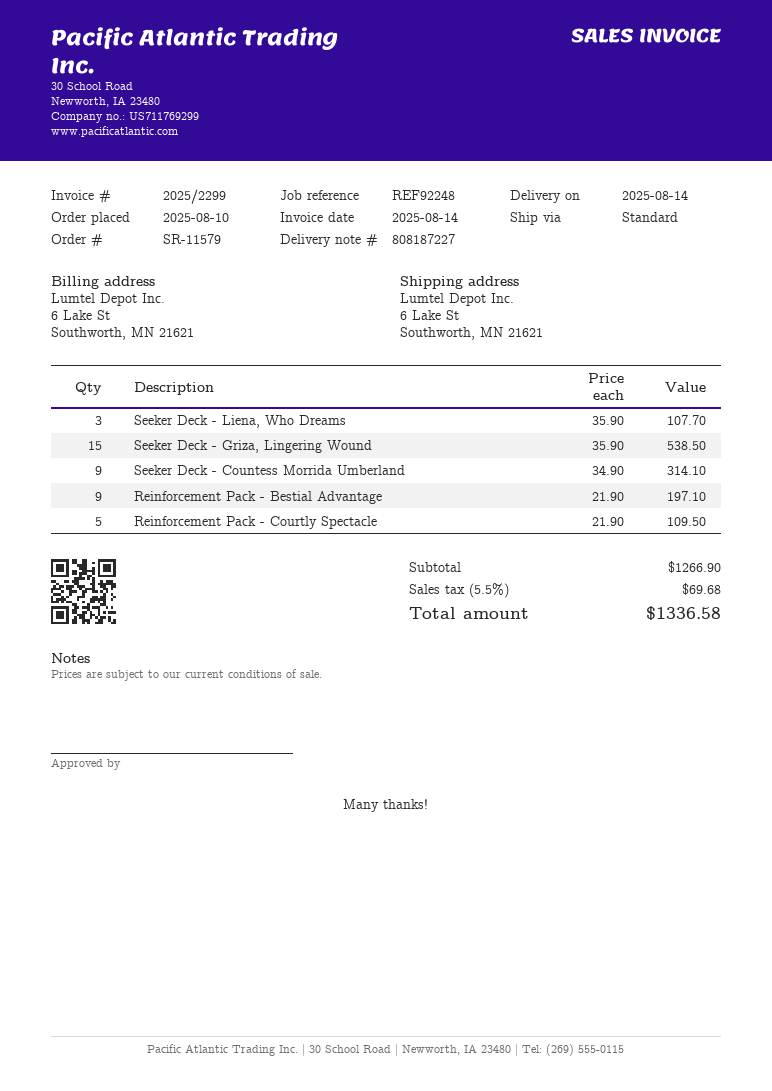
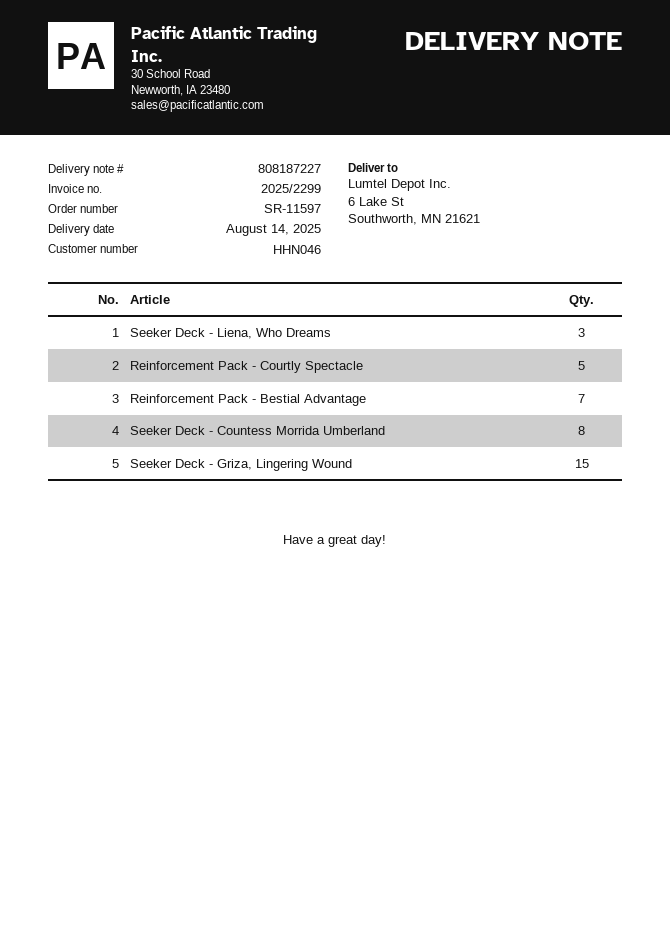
order number: SR-11579 -> SR-11597
Seeker Deck - Countess Morrida Umberland: 9 -> 8
Reinforcement Pack - Bestial Advantage: 9 -> 7

